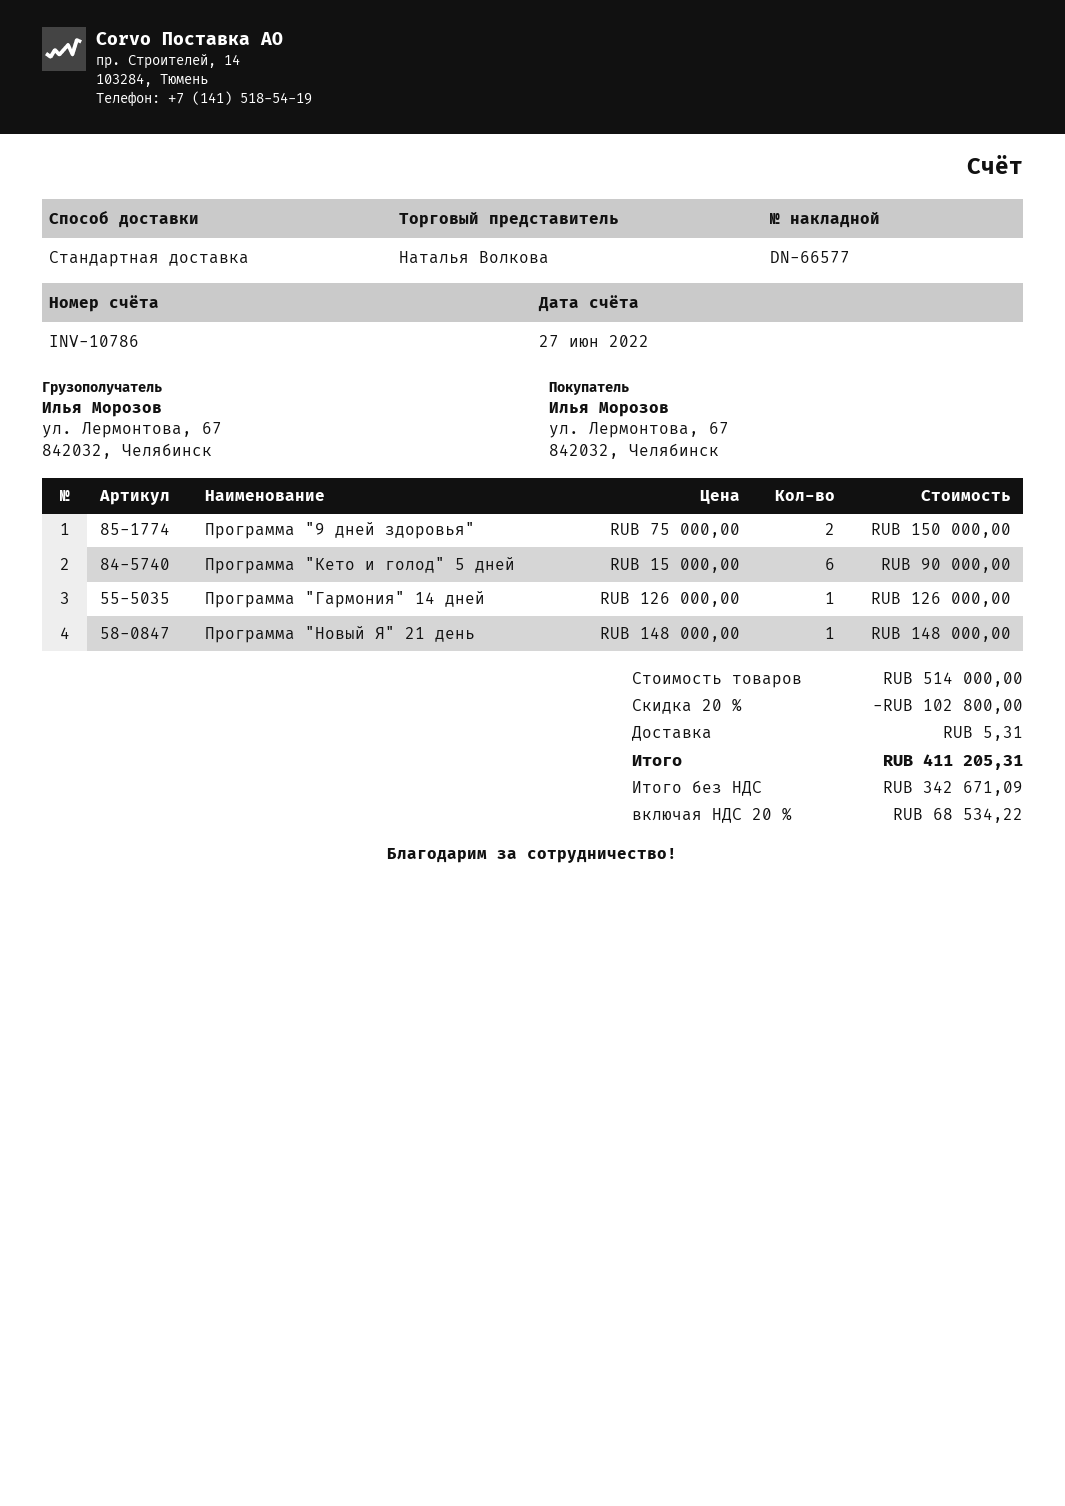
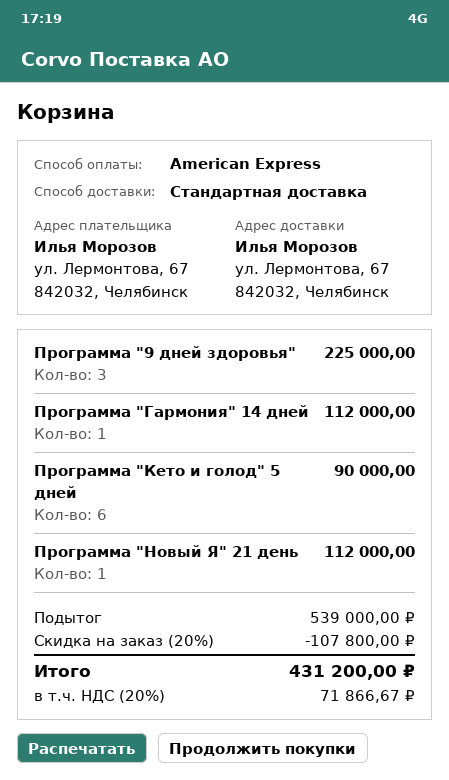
Программа "9 дней здоровья": 2 for 150000.00 -> 3 for 225000.00
Программа "Гармония" 14 дней: 1 for 126000.00 -> 1 for 112000.00
Программа "Новый Я" 21 день: 1 for 148000.00 -> 1 for 112000.00
subtotal: 514000.00 -> 539000.00
discount: 20% = 102800.00 -> 20% = 107800.00
shipping: 5.31 -> none
tax: 20% = 68534.22 -> 20% = 71866.67
total: 411205.31 -> 431200.00

